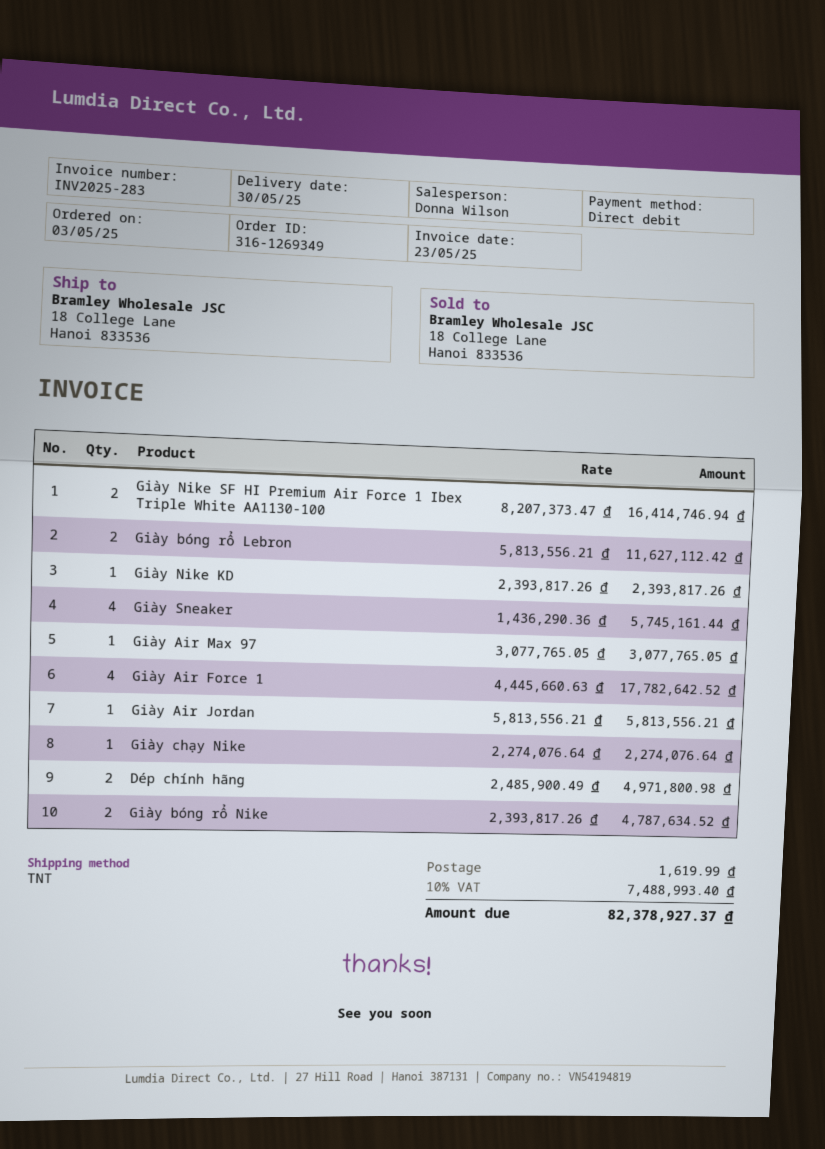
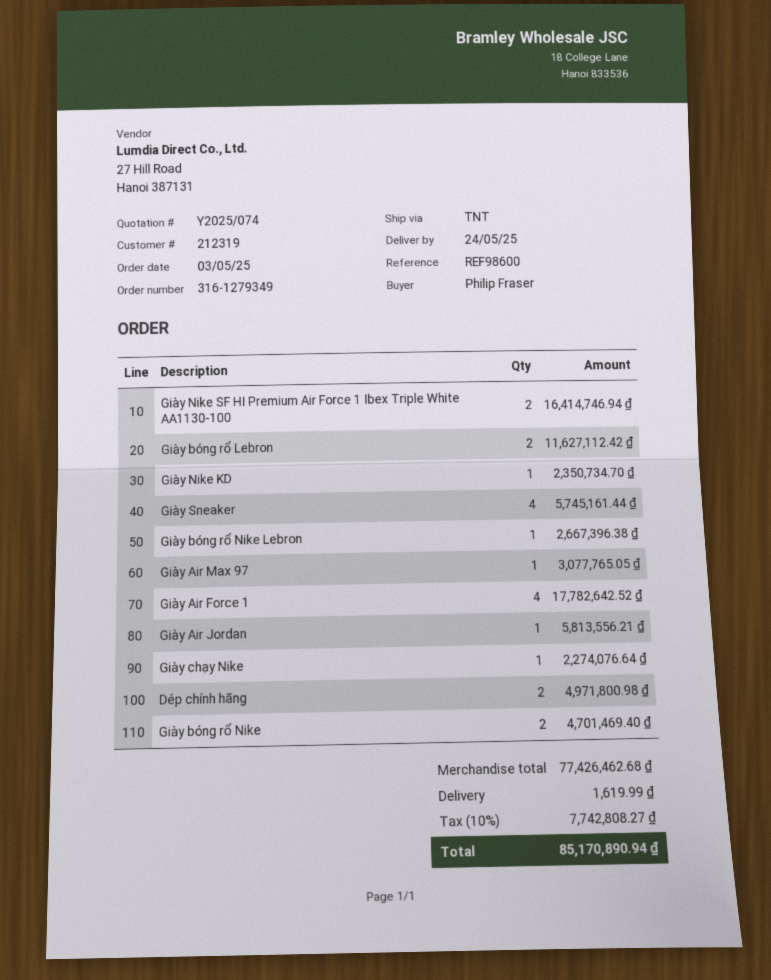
order number: 316-1269349 -> 316-1279349
delivery date: 2025-05-30 -> 2025-05-24
Giày Nike KD: 1 for 2393817.26 -> 1 for 2350734.70
Giày bóng rổ Nike: 2 for 4787634.52 -> 2 for 4701469.40
Giày bóng rổ Nike Lebron: none -> 1 for 2667396.38
tax: 10% = 7488993.40 -> 10% = 7742808.27
total: 82378927.37 -> 85170890.94

